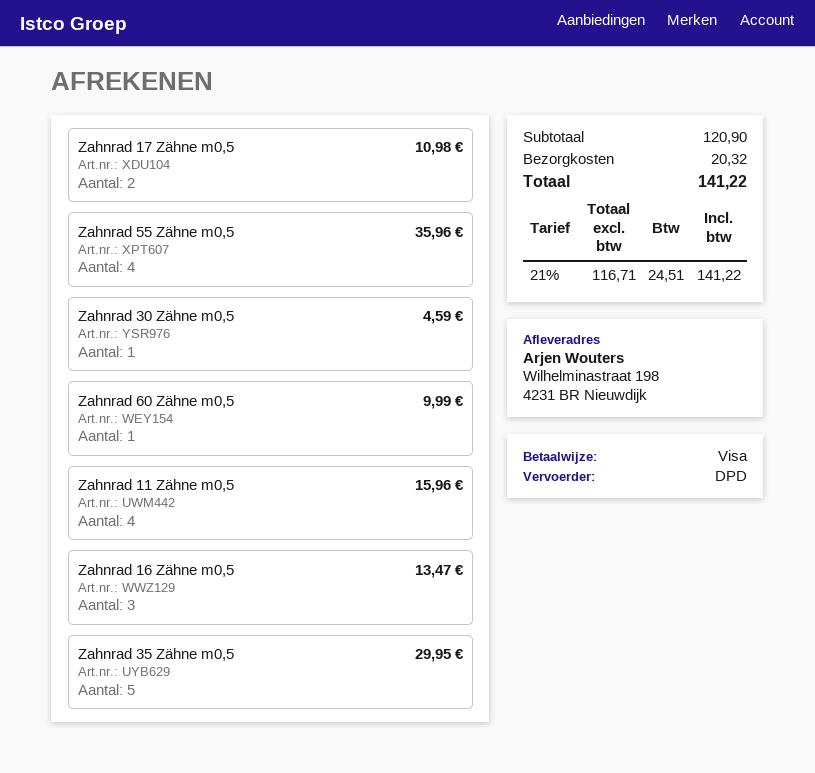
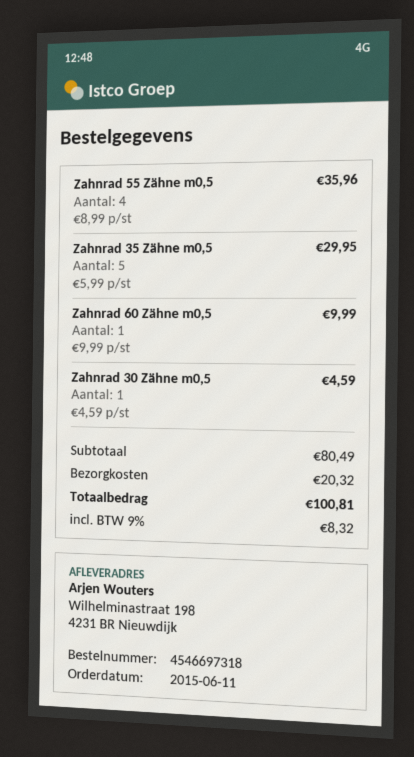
Zahnrad 17 Zähne m0,5: 2 for 10.98 -> none
Zahnrad 11 Zähne m0,5: 4 for 15.96 -> none
Zahnrad 16 Zähne m0,5: 3 for 13.47 -> none
subtotal: 120.90 -> 80.49
tax: 21% = 24.51 -> 9% = 8.32
total: 141.22 -> 100.81

